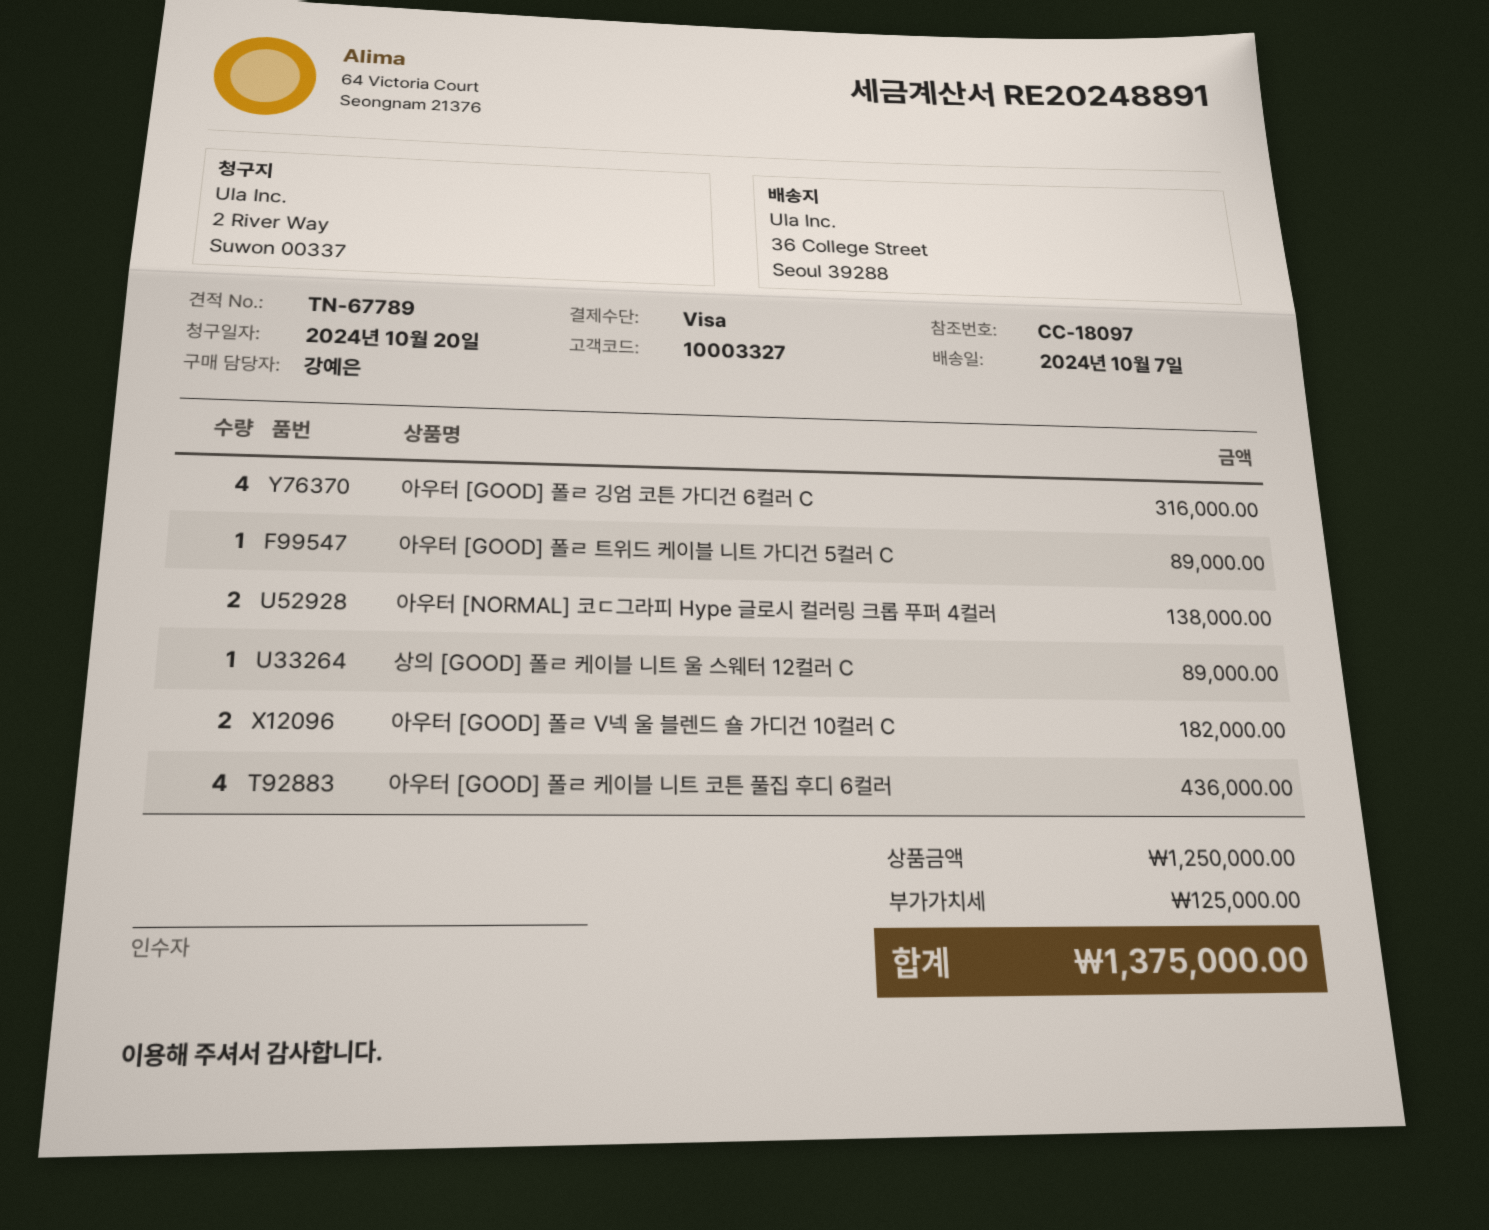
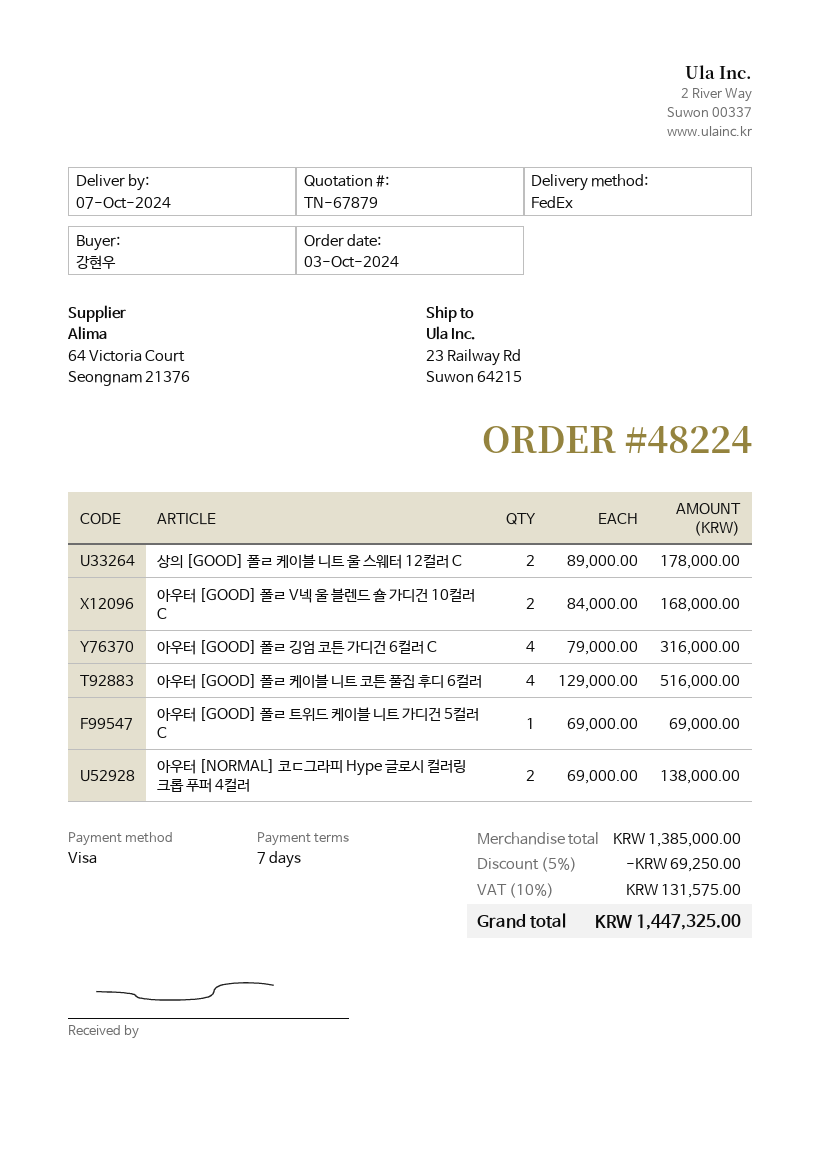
quote number: TN-67789 -> TN-67879
ordered by: 강예은 -> 강현우
ship to: 36 College Street, Seoul 39288 -> 23 Railway Rd, Suwon 64215
아우터 [GOOD] 폴ㄹ 트위드 케이블 니트 가디건 5컬러 C: 1 for 89000.00 -> 1 for 69000.00
상의 [GOOD] 폴ㄹ 케이블 니트 울 스웨터 12컬러 C: 1 for 89000.00 -> 2 for 178000.00
아우터 [GOOD] 폴ㄹ V넥 울 블렌드 숄 가디건 10컬러 C: 2 for 182000.00 -> 2 for 168000.00
아우터 [GOOD] 폴ㄹ 케이블 니트 코튼 풀집 후디 6컬러: 4 for 436000.00 -> 4 for 516000.00
subtotal: 1250000.00 -> 1385000.00
discount: none -> 5% = 69250.00
tax: 125000.00 -> 131575.00
total: 1375000.00 -> 1447325.00

